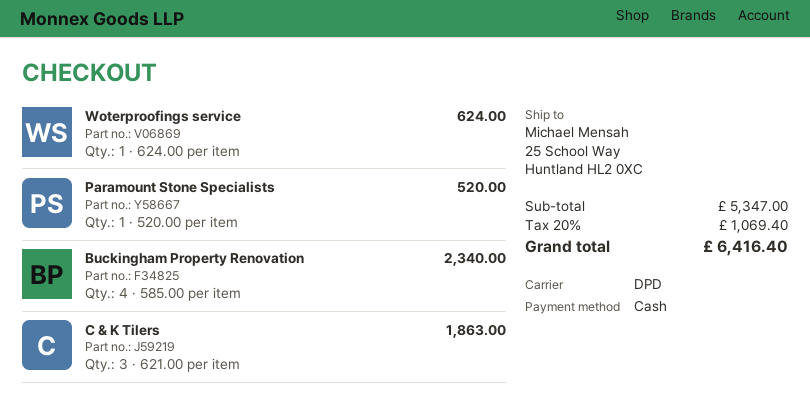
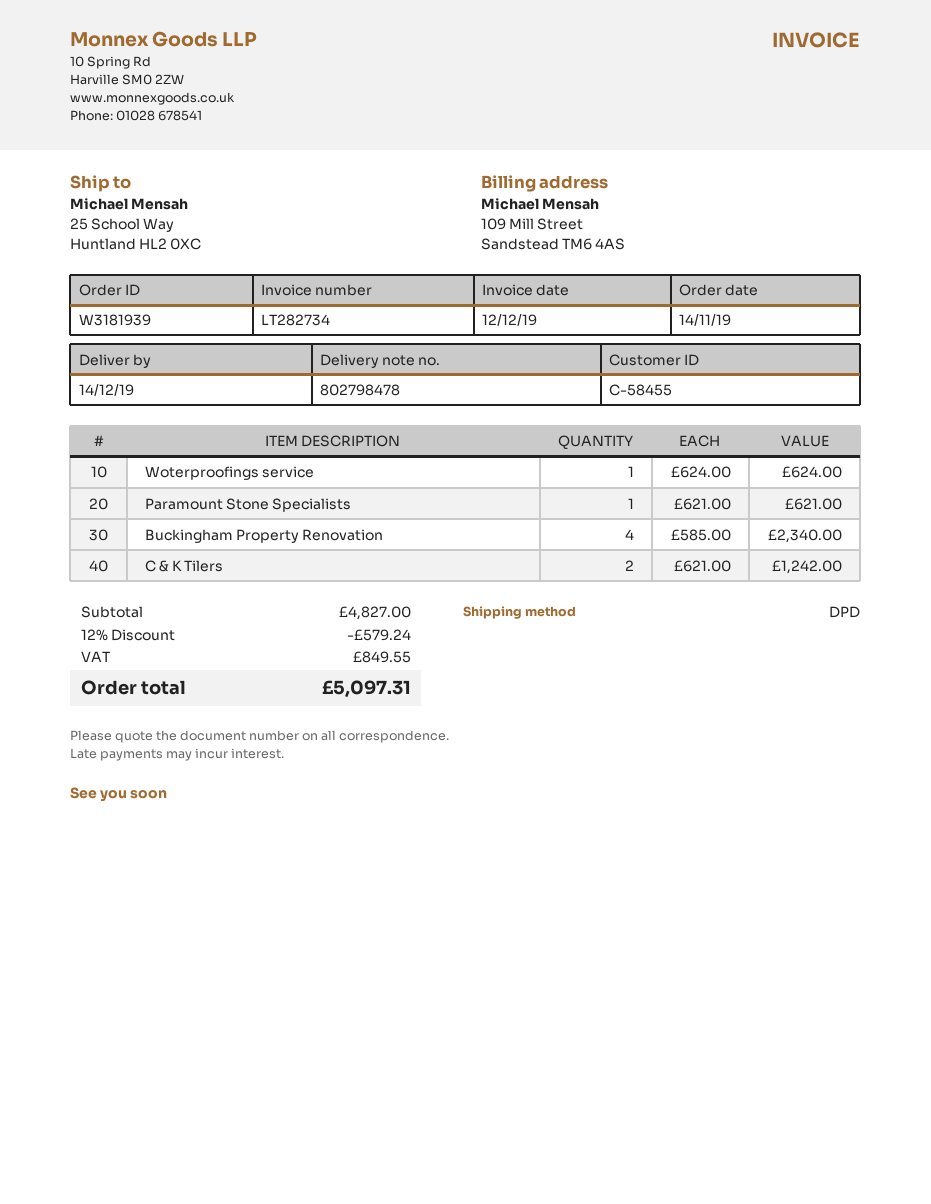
Paramount Stone Specialists: 1 x 520.00 = 520.00 -> 1 x 621.00 = 621.00
C & K Tilers: 3 x 621.00 = 1863.00 -> 2 x 621.00 = 1242.00
subtotal: 5347.00 -> 4827.00
discount: none -> 12% = 579.24
tax: 1069.40 -> 849.55
total: 6416.40 -> 5097.31

